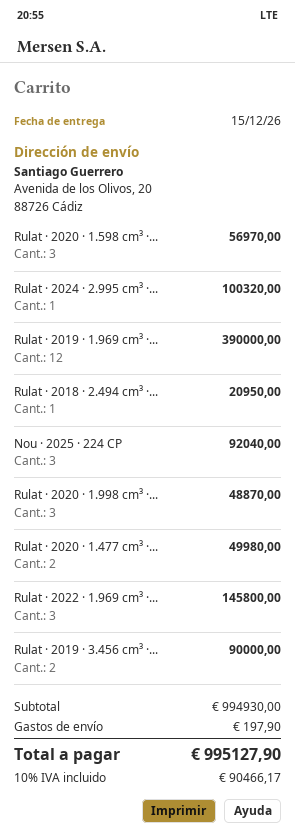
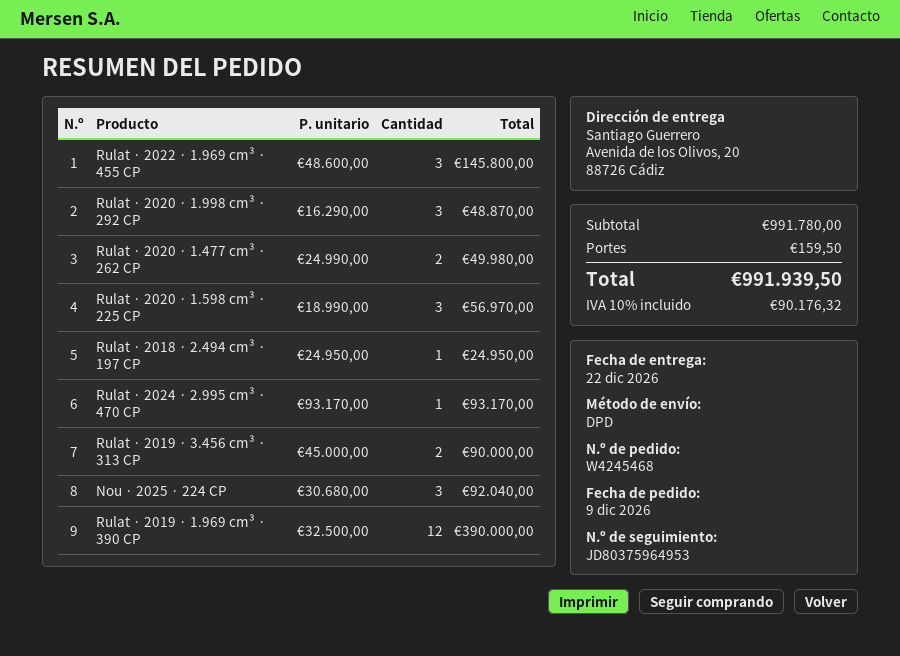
delivery date: 2026-12-15 -> 2026-12-22
Rulat · 2024 · 2.995 cm³ ·...: 1 for 100320.00 -> 1 for 93170.00
Rulat · 2018 · 2.494 cm³ ·...: 1 for 20950.00 -> 1 for 24950.00
subtotal: 994930.00 -> 991780.00
shipping: 197.90 -> 159.50
tax: 10% = 90466.17 -> 10% = 90176.32
total: 995127.90 -> 991939.50

